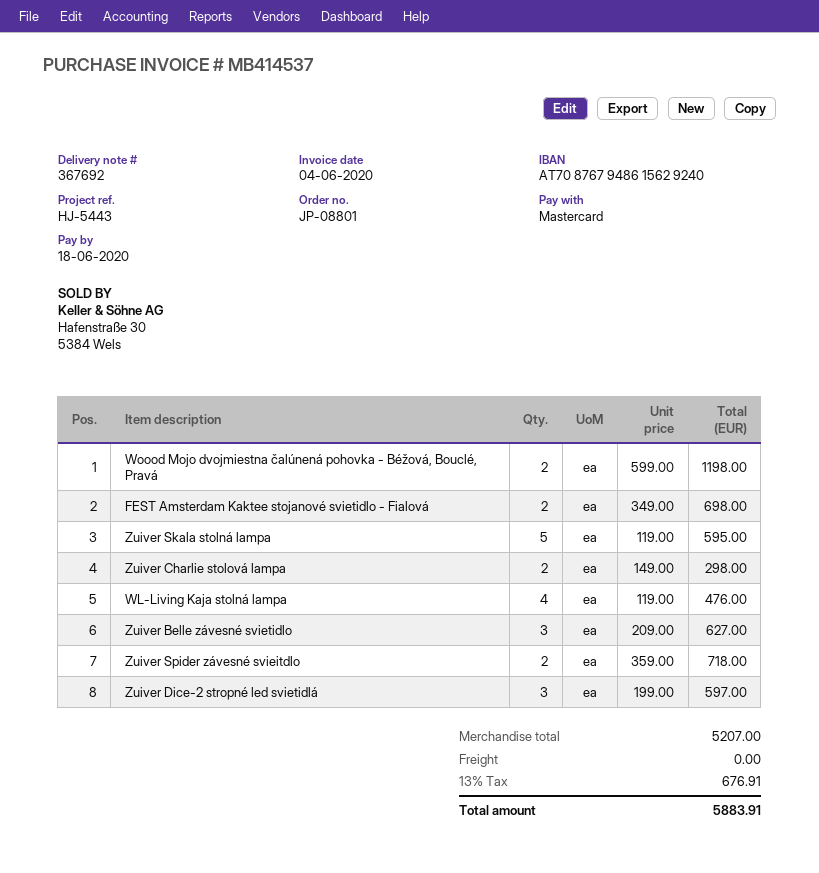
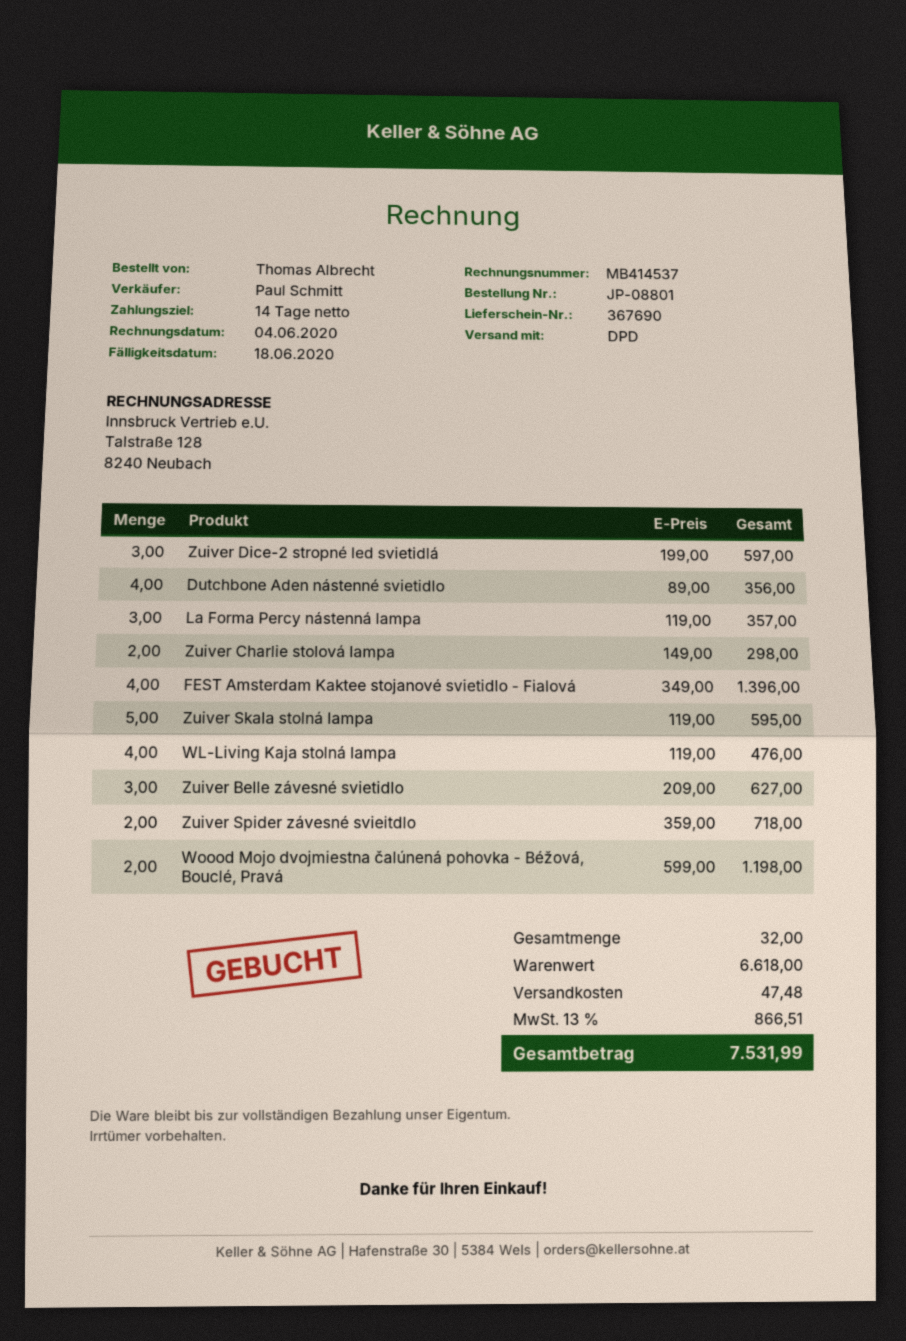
delivery note number: 367692 -> 367690
FEST Amsterdam Kaktee stojanové svietidlo - Fialová: 2 x 349.00 = 698.00 -> 4 x 349.00 = 1396.00
Dutchbone Aden nástenné svietidlo: none -> 4 x 89.00 = 356.00
La Forma Percy nástenná lampa: none -> 3 x 119.00 = 357.00
subtotal: 5207.00 -> 6618.00
shipping: 0.00 -> 47.48
tax: 13% = 676.91 -> 13% = 866.51
total: 5883.91 -> 7531.99

